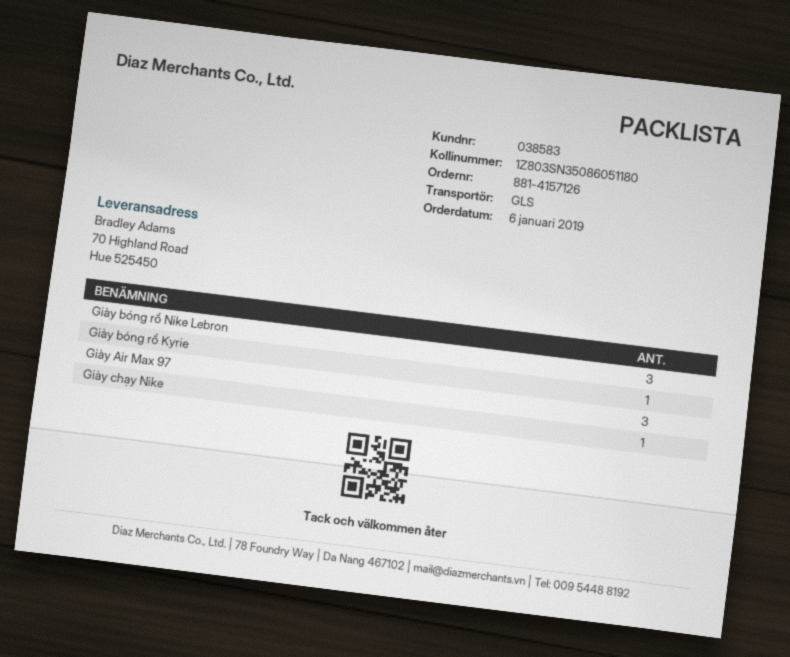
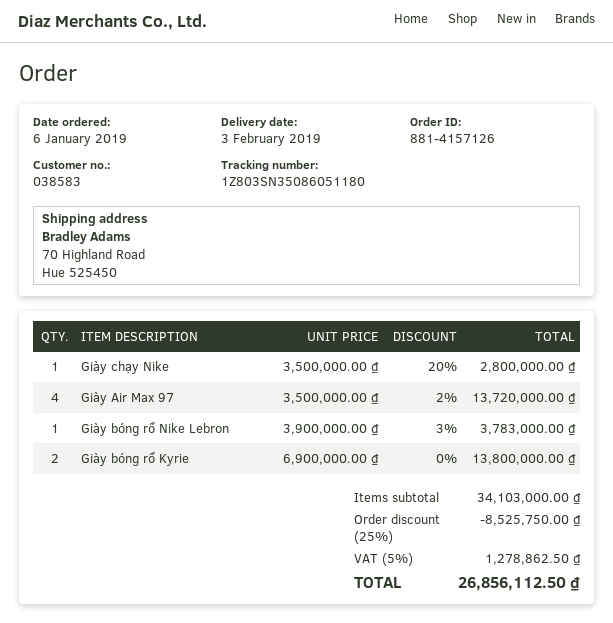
Giày bóng rổ Nike Lebron: 3 -> 1
Giày bóng rổ Kyrie: 1 -> 2
Giày Air Max 97: 3 -> 4

